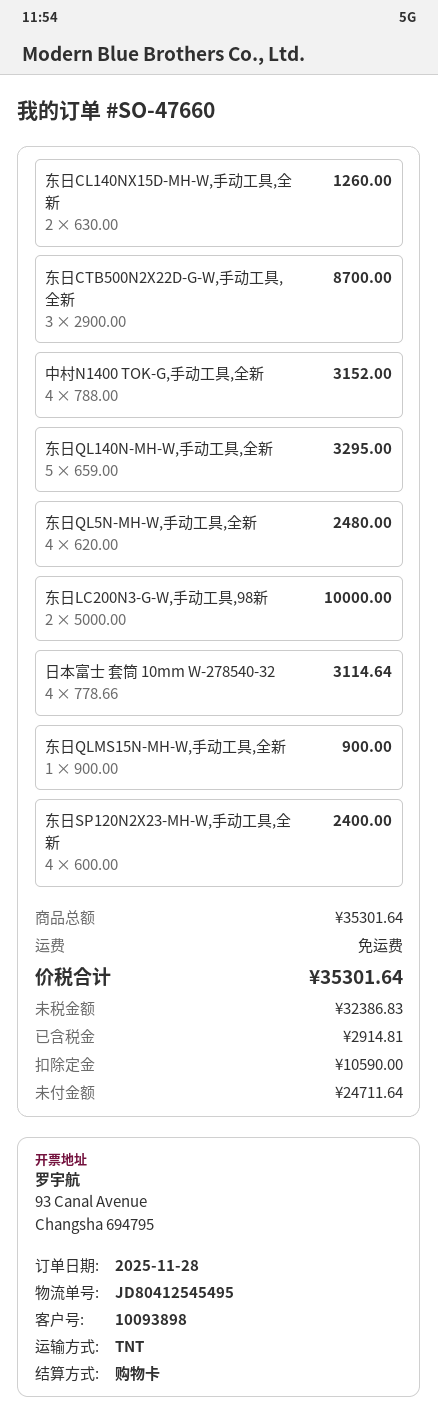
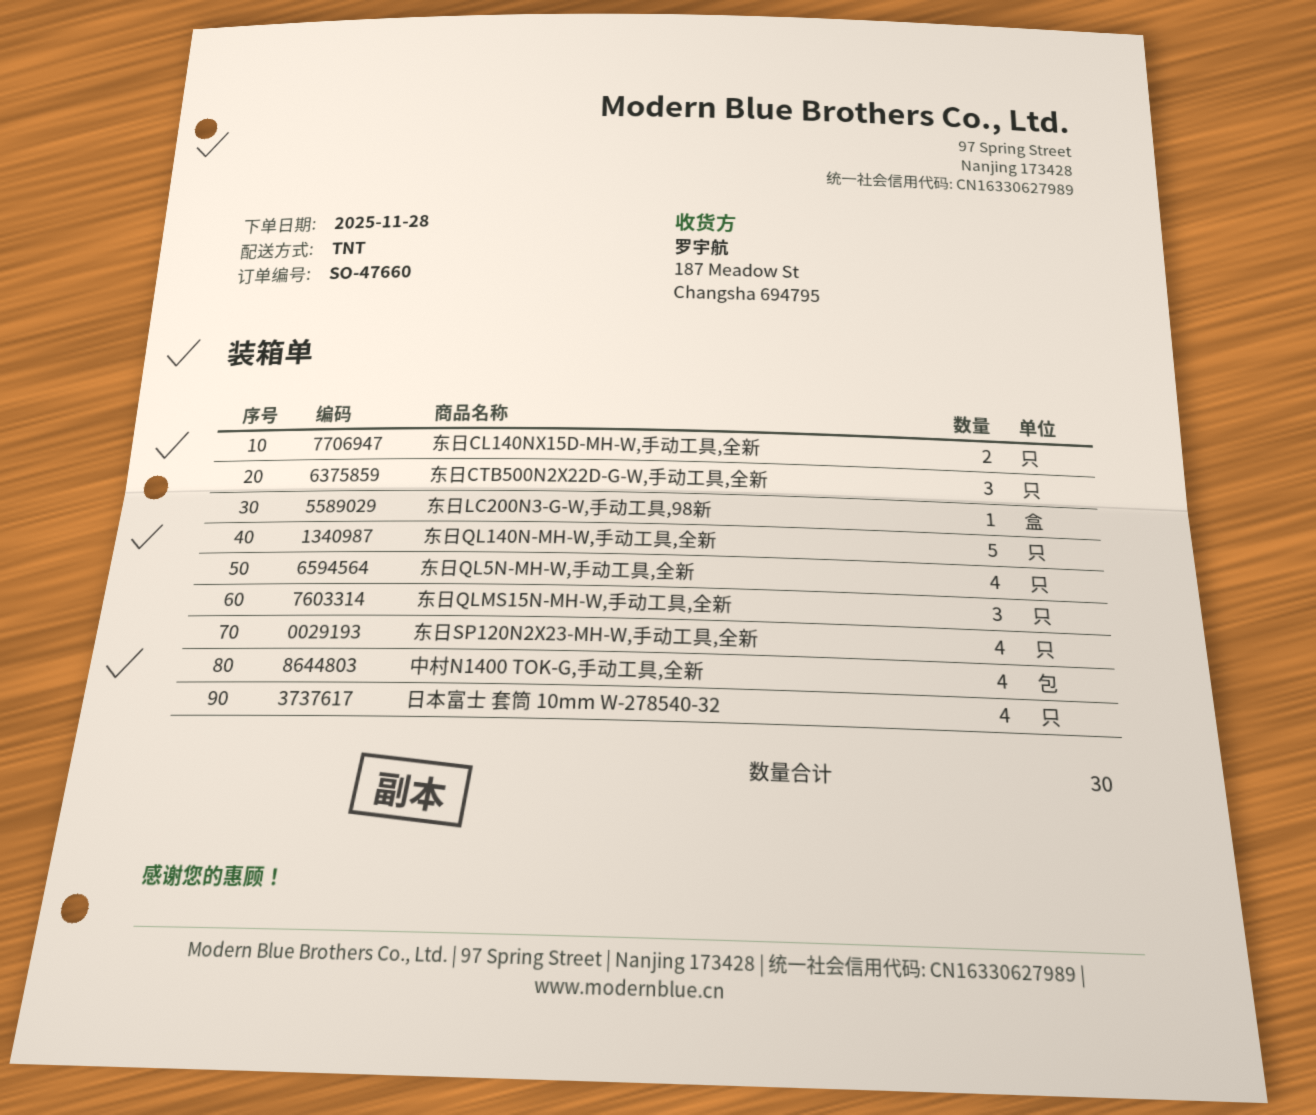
东日LC200N3-G-W,手动工具,98新: 2 -> 1
东日QLMS15N-MH-W,手动工具,全新: 1 -> 3

